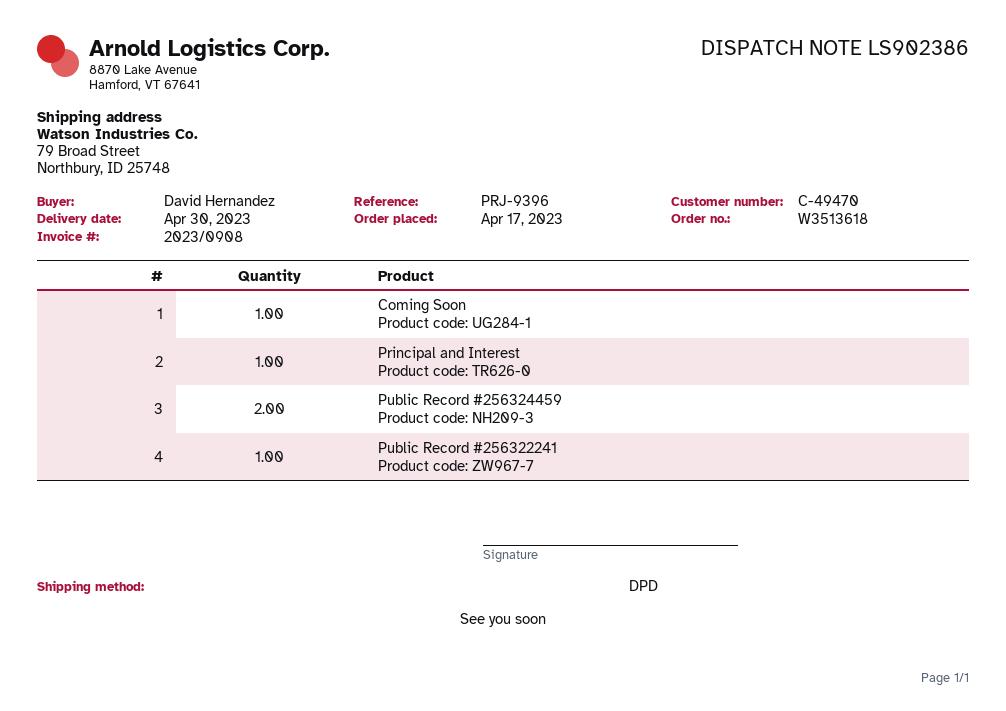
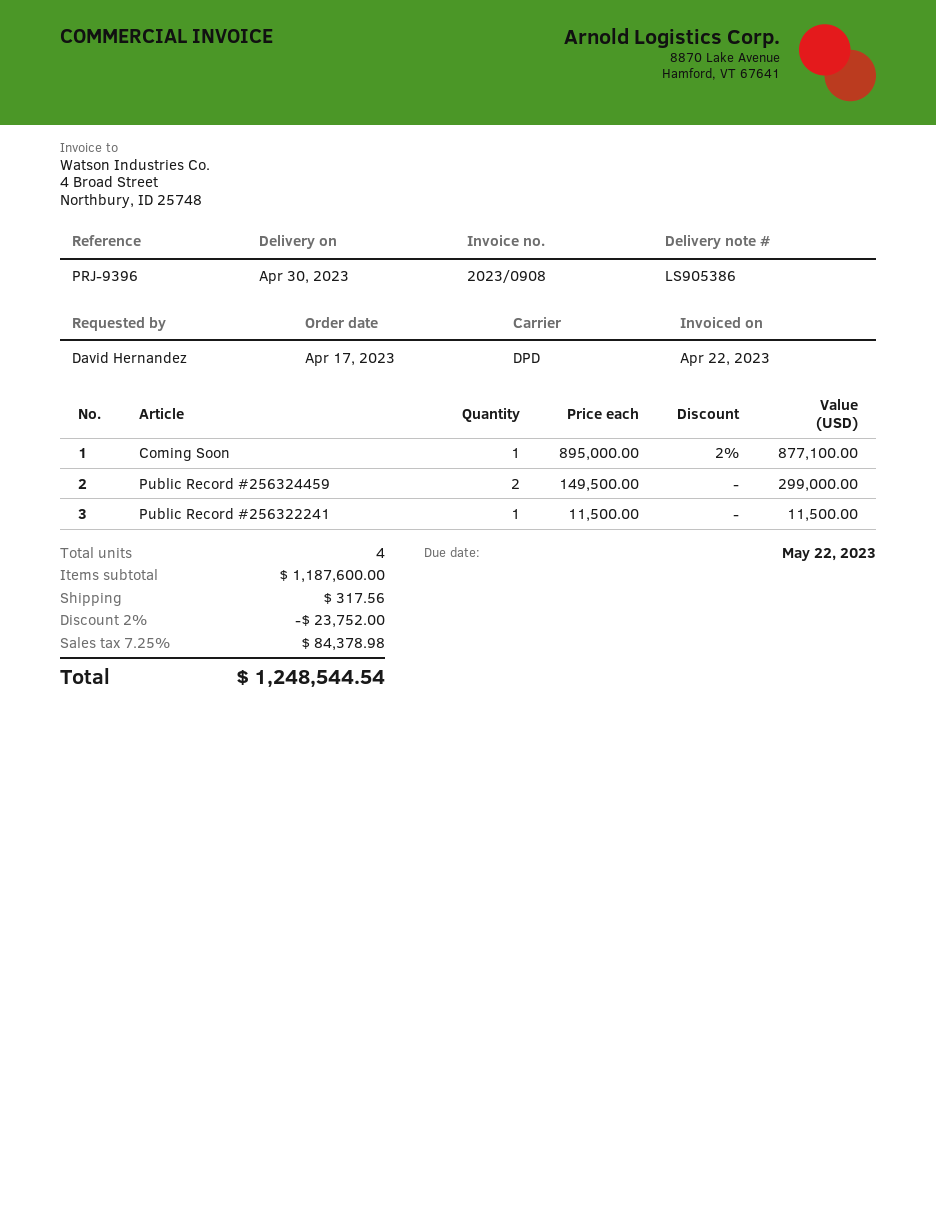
delivery note number: LS902386 -> LS905386
Principal and Interest: 1 -> none

